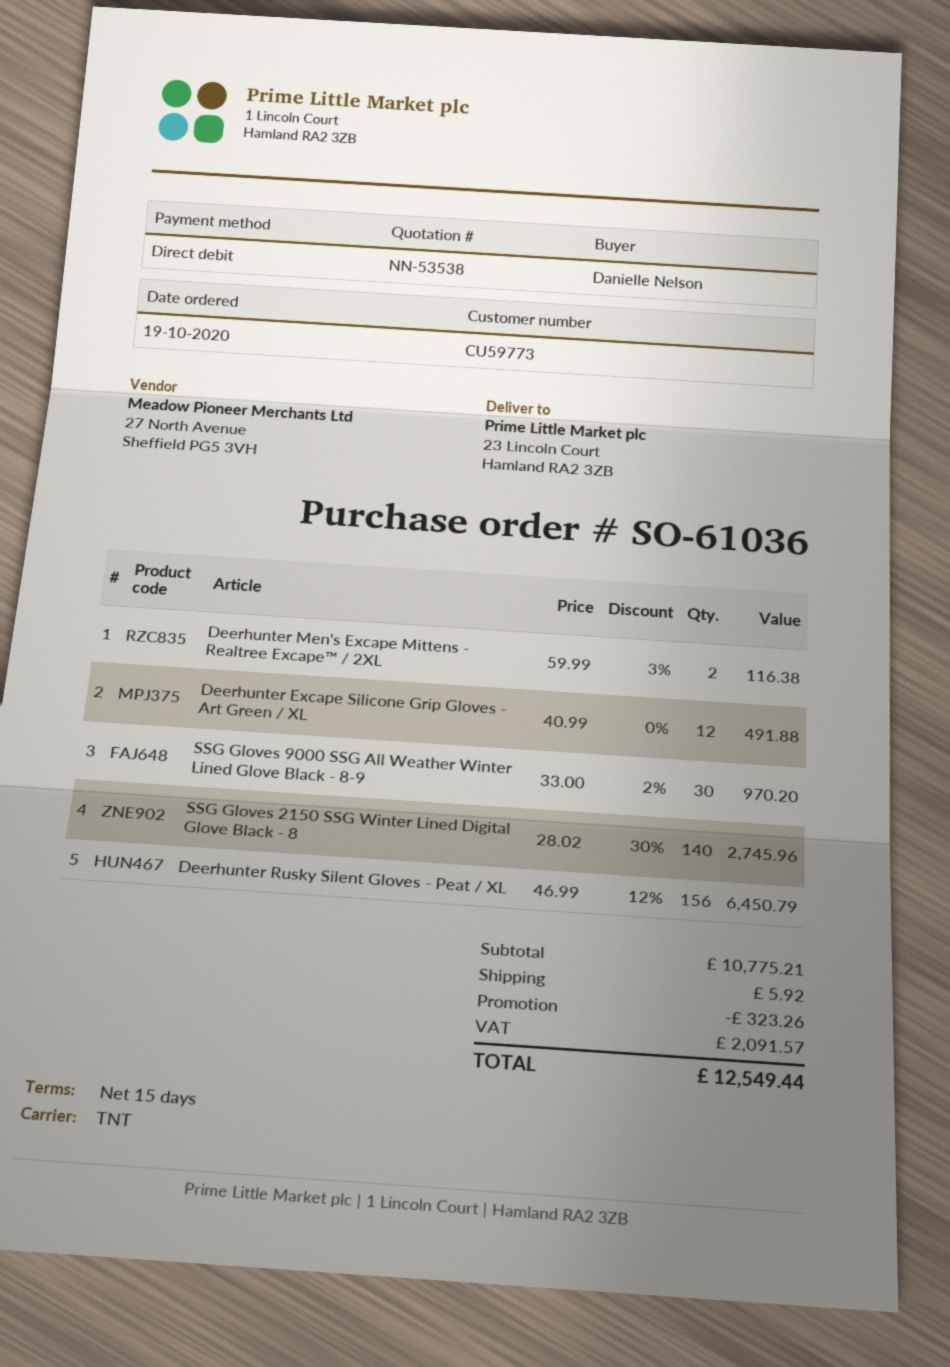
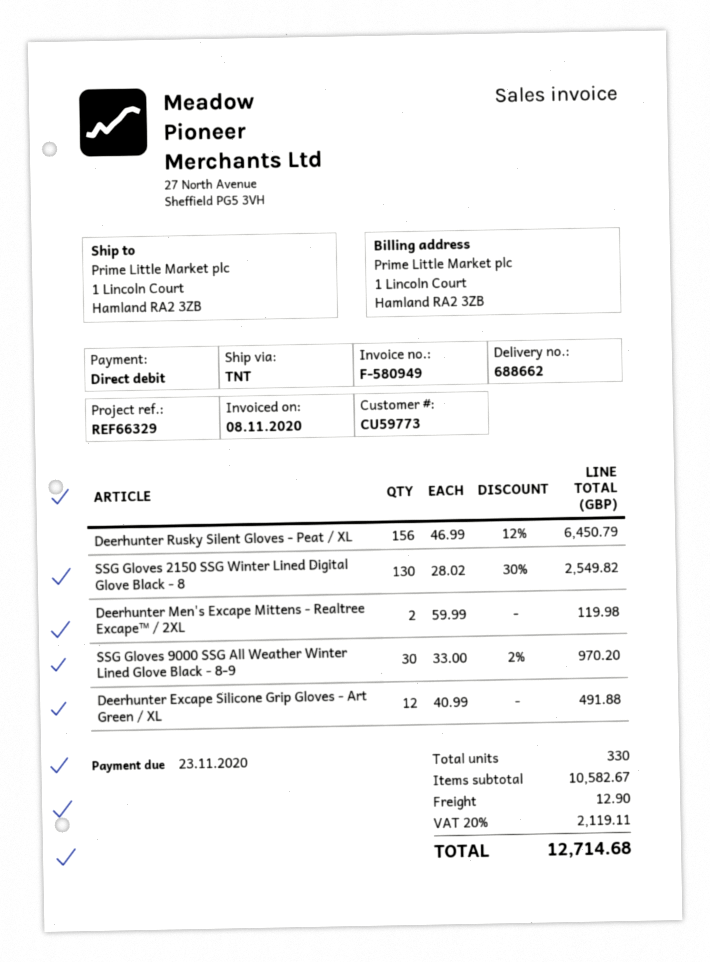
ship to: 23 Lincoln Court, Hamland RA2 3ZB -> 1 Lincoln Court, Hamland RA2 3ZB
Deerhunter Men's Excape Mittens - Realtree Excape™ / 2XL: 2 x 59.99 - 3% = 116.38 -> 2 x 59.99 = 119.98
SSG Gloves 2150 SSG Winter Lined Digital Glove Black - 8: 140 x 28.02 - 30% = 2745.96 -> 130 x 28.02 - 30% = 2549.82
subtotal: 10775.21 -> 10582.67
discount: 323.26 -> none
shipping: 5.92 -> 12.90
tax: 2091.57 -> 2119.11
total: 12549.44 -> 12714.68

